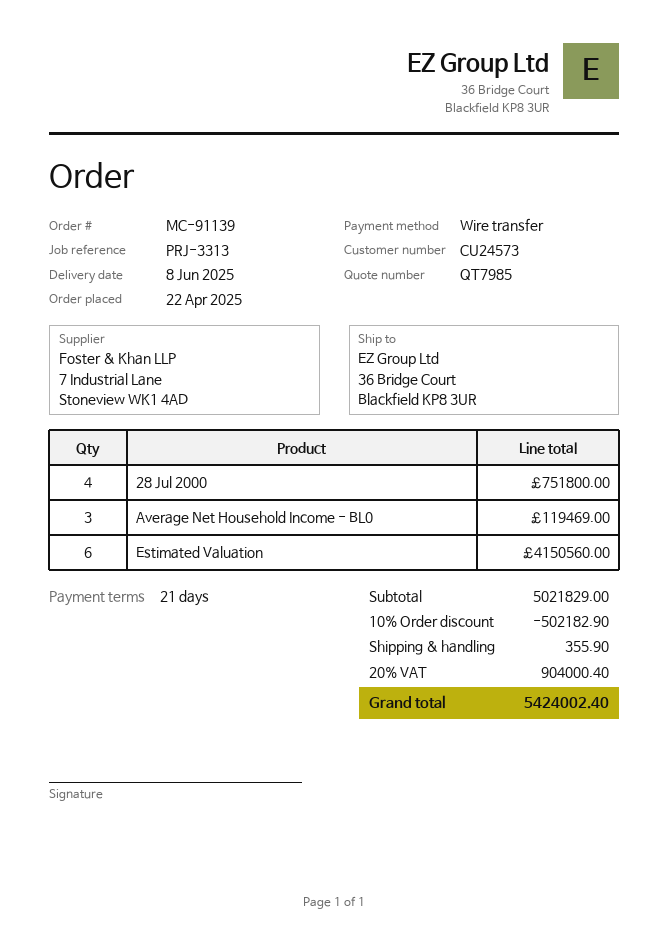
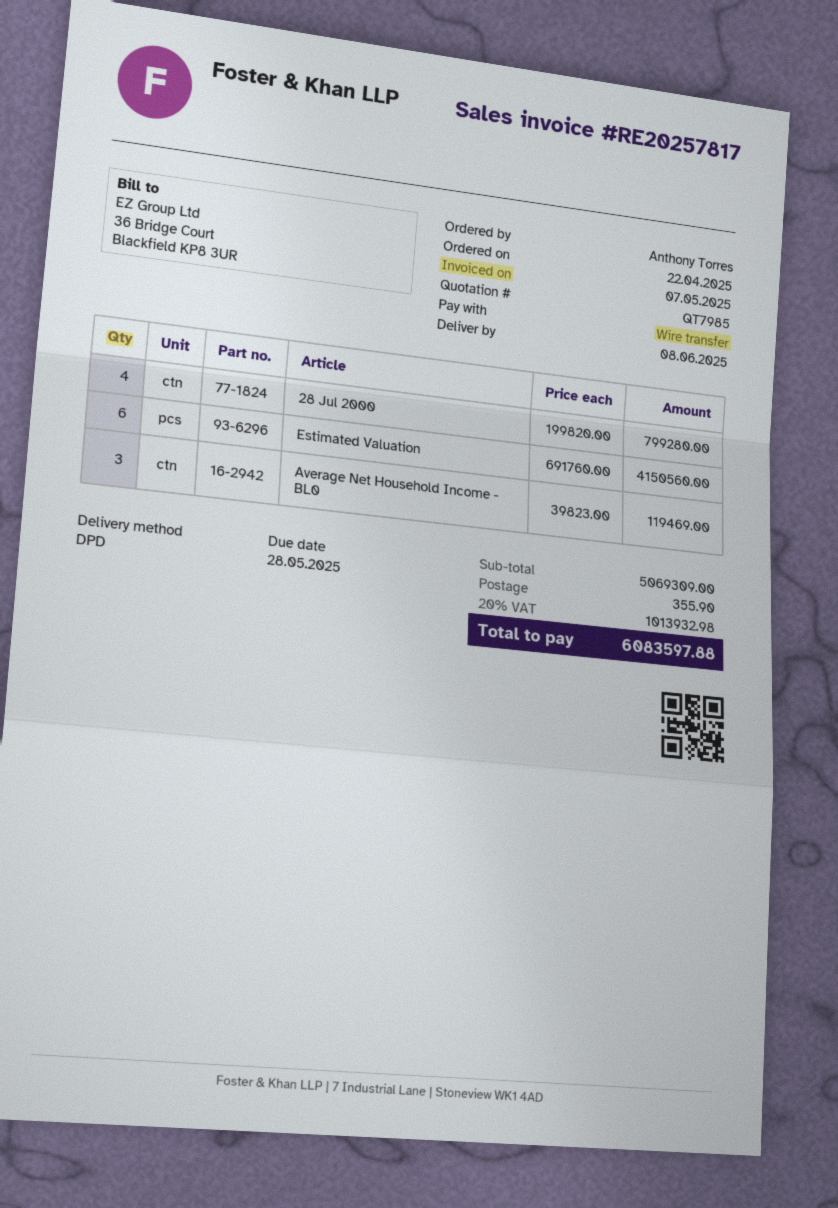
28 Jul 2000: 4 for 751800.00 -> 4 for 799280.00
subtotal: 5021829.00 -> 5069309.00
discount: 10% = 502182.90 -> none
tax: 20% = 904000.40 -> 20% = 1013932.98
total: 5424002.40 -> 6083597.88

